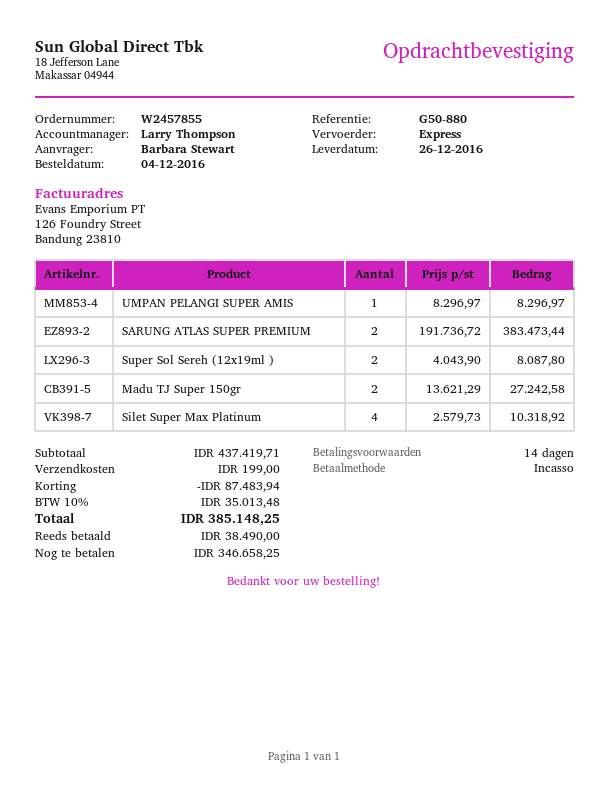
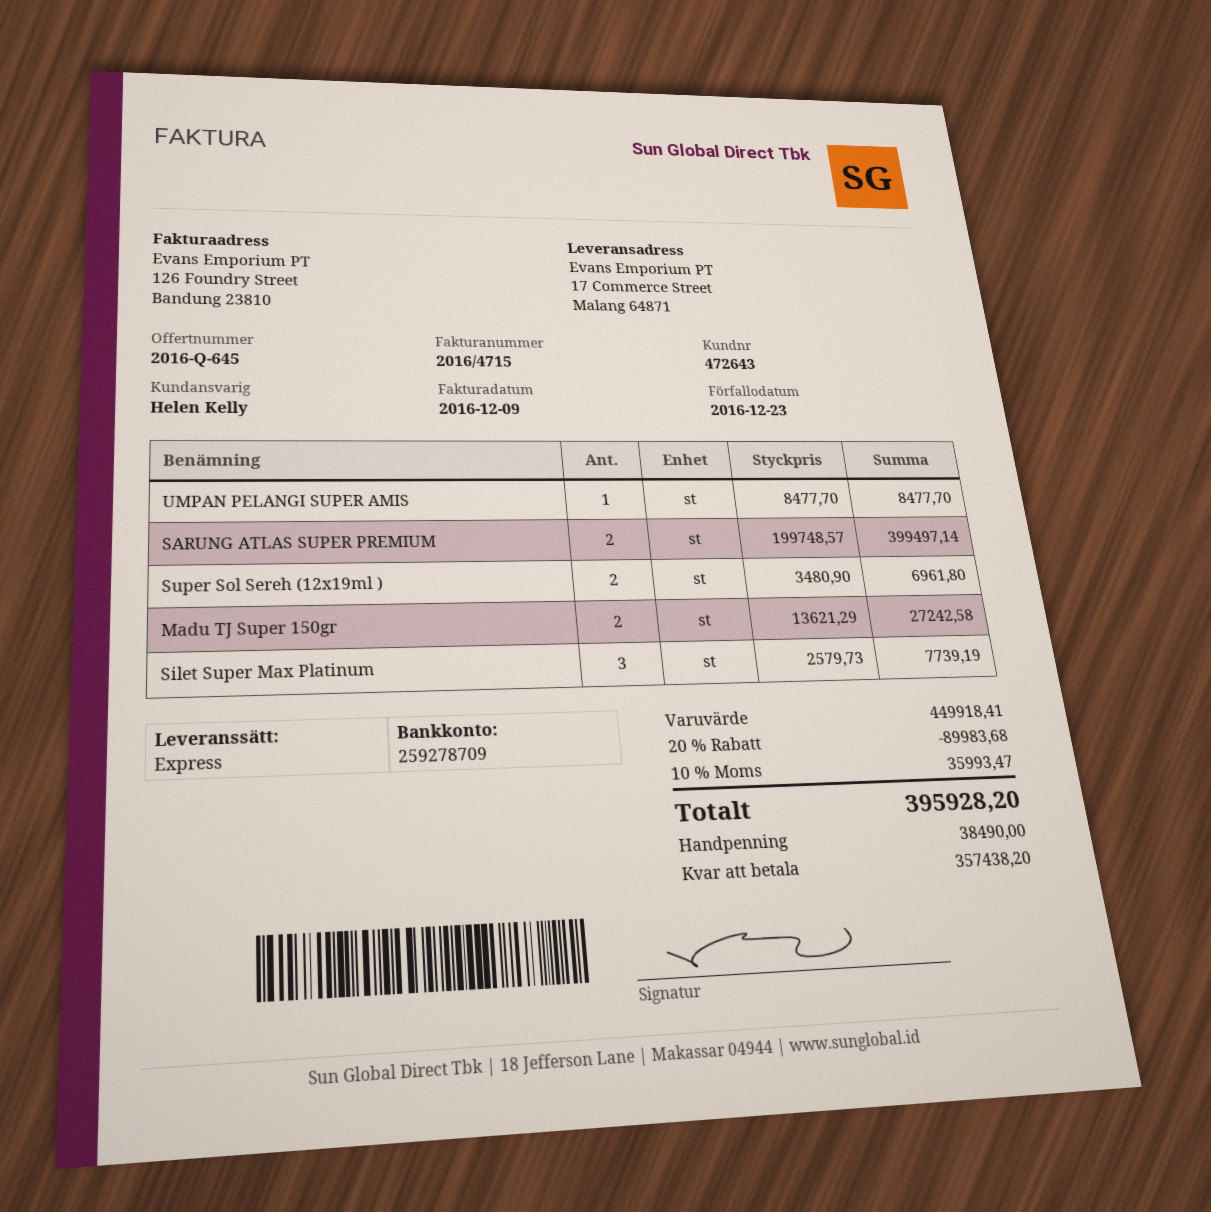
sales rep: Larry Thompson -> Helen Kelly
UMPAN PELANGI SUPER AMIS: 1 x 8296.97 = 8296.97 -> 1 x 8477.70 = 8477.70
SARUNG ATLAS SUPER PREMIUM: 2 x 191736.72 = 383473.44 -> 2 x 199748.57 = 399497.14
Super Sol Sereh (12x19ml ): 2 x 4043.90 = 8087.80 -> 2 x 3480.90 = 6961.80
Silet Super Max Platinum: 4 x 2579.73 = 10318.92 -> 3 x 2579.73 = 7739.19
subtotal: 437419.71 -> 449918.41
discount: 87483.94 -> 89983.68
shipping: 199.00 -> none
tax: 10% = 35013.48 -> 10% = 35993.47
total: 385148.25 -> 395928.20
balance: 346658.25 -> 357438.20

